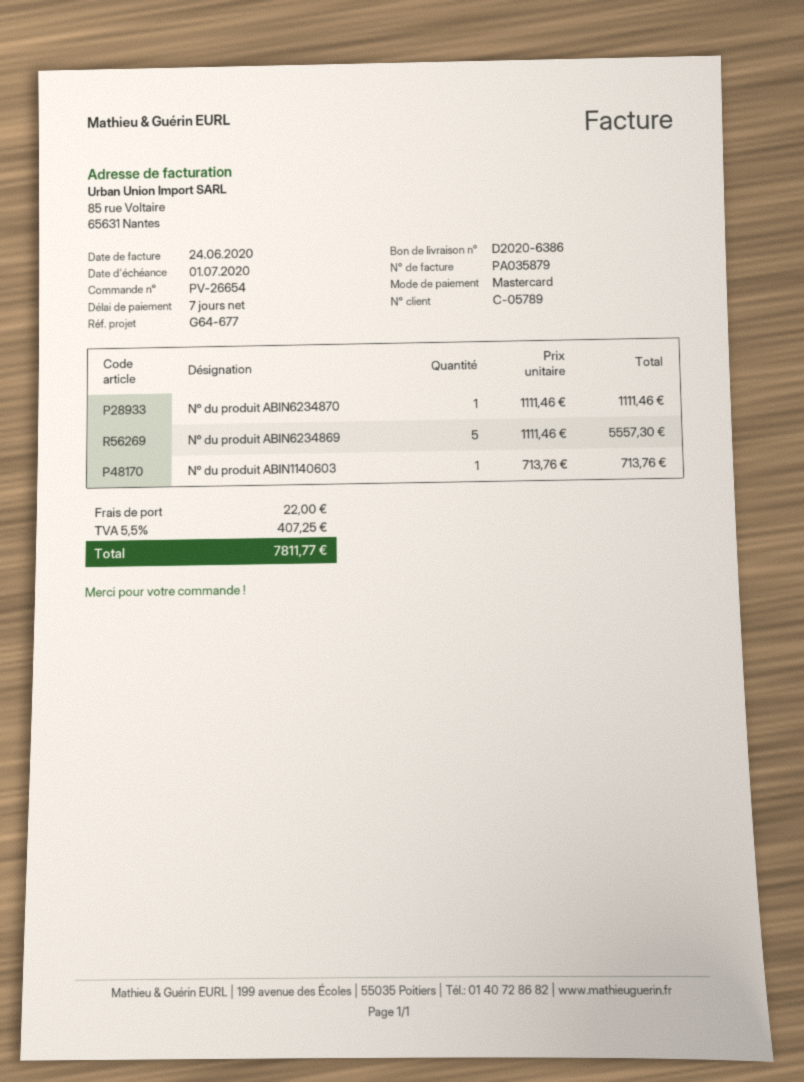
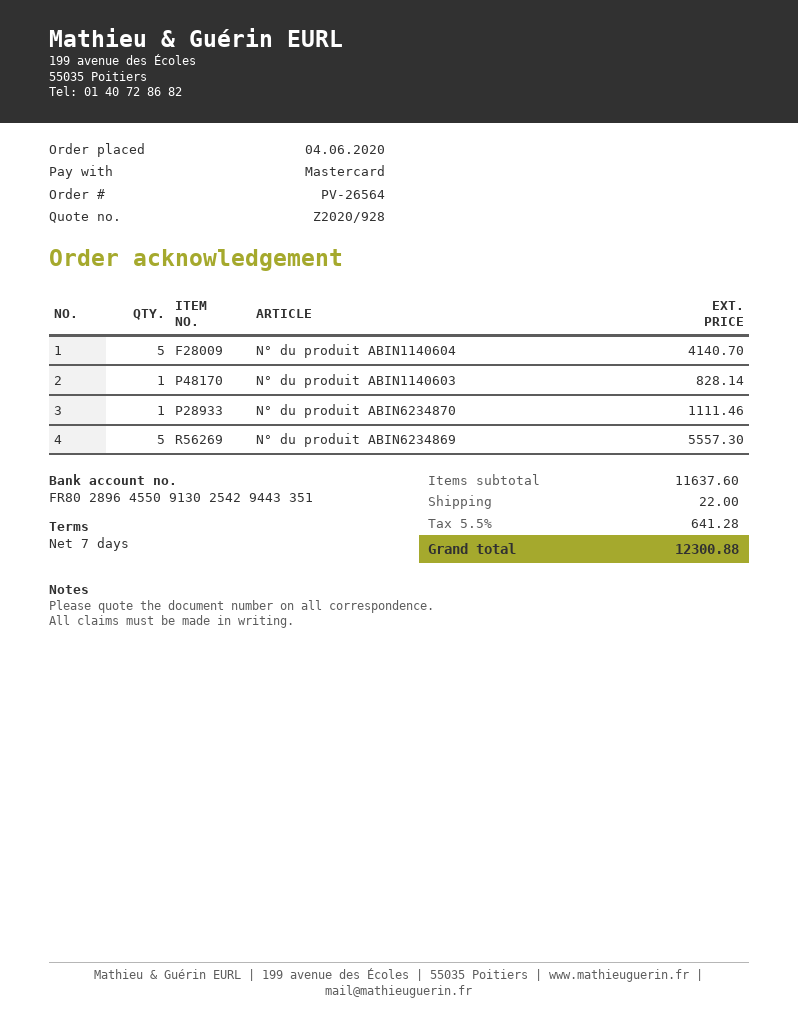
order number: PV-26654 -> PV-26564
N° du produit ABIN1140603: 1 for 713.76 -> 1 for 828.14
N° du produit ABIN1140604: none -> 5 for 4140.70
tax: 5.5% = 407.25 -> 5.5% = 641.28
total: 7811.77 -> 12300.88

